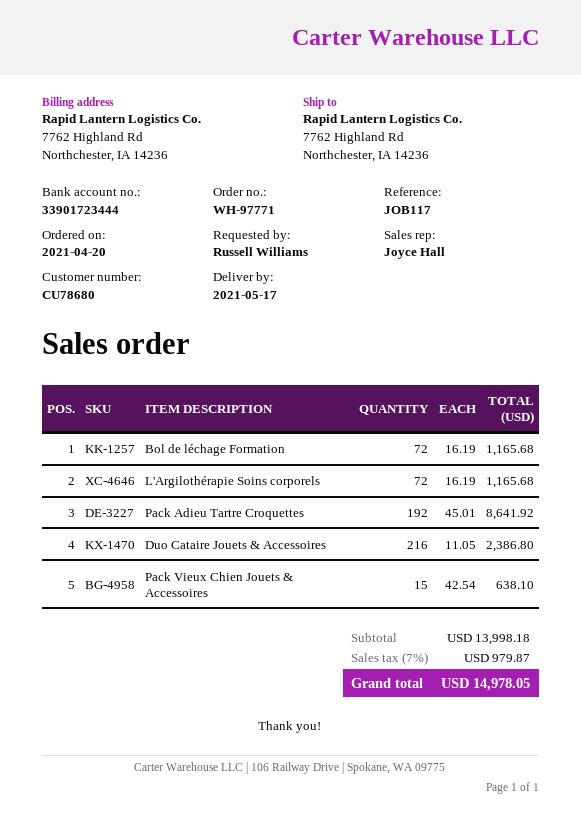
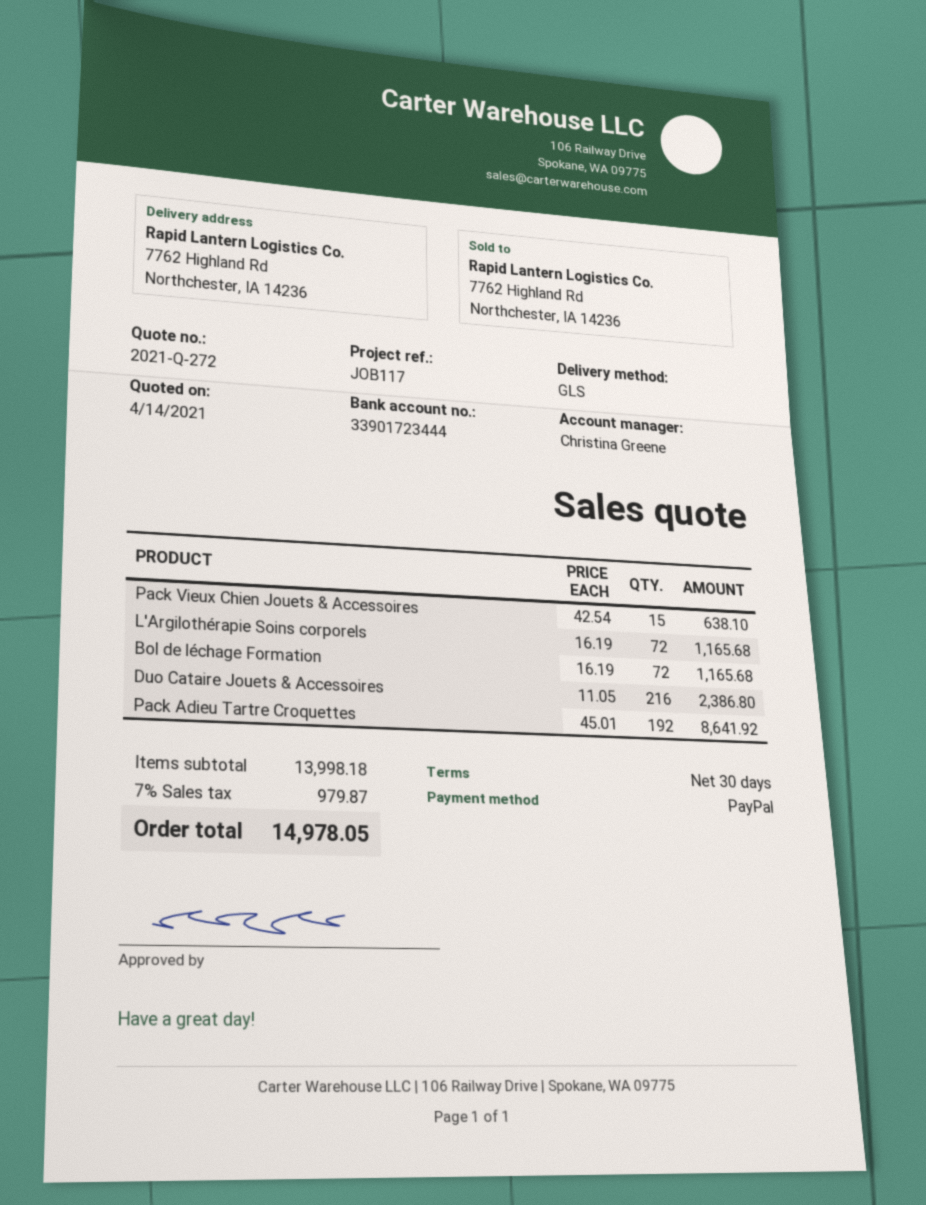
sales rep: Joyce Hall -> Christina Greene

